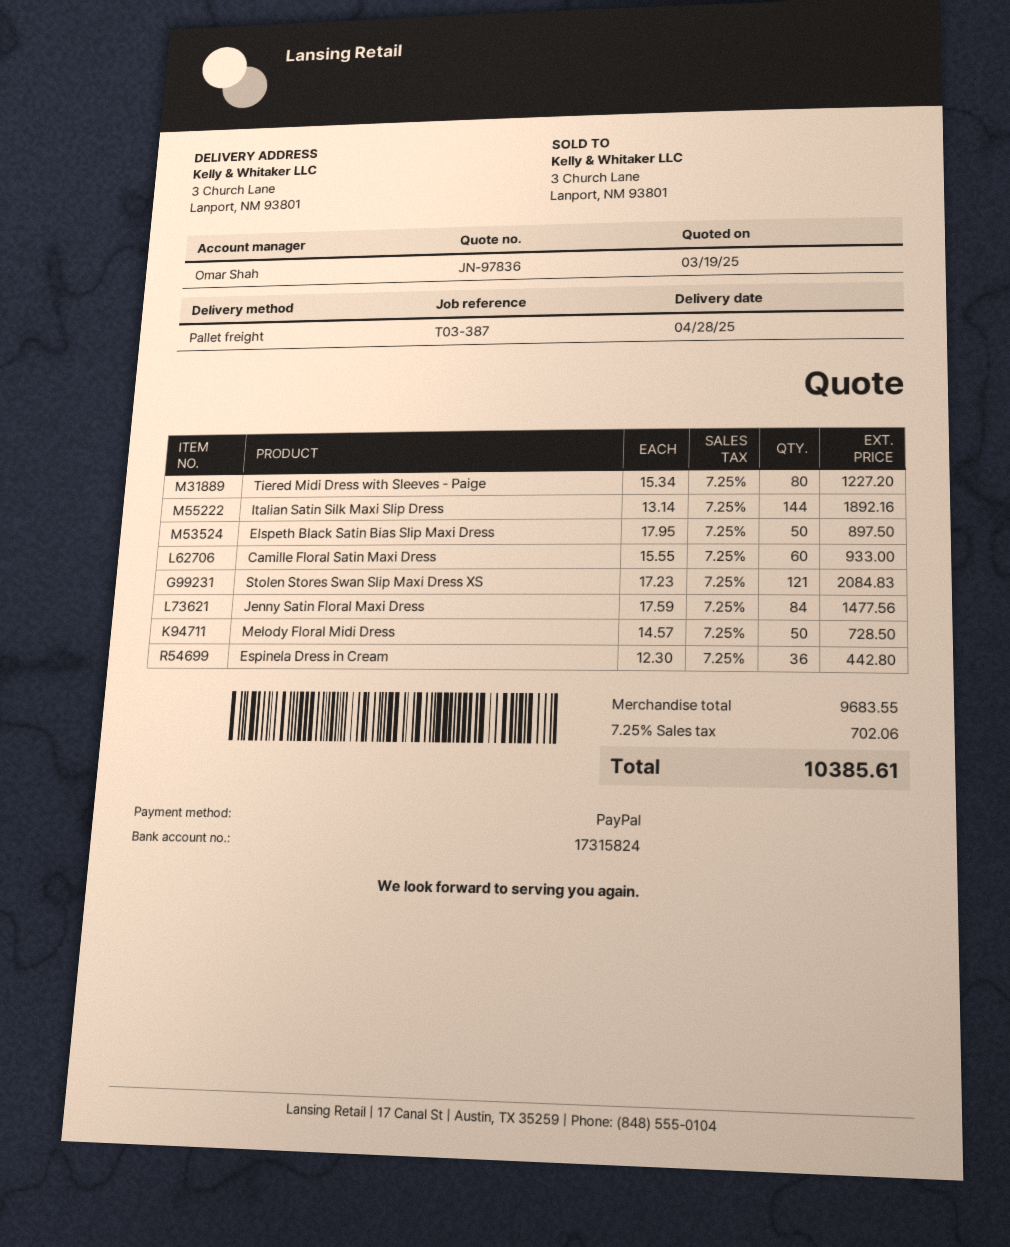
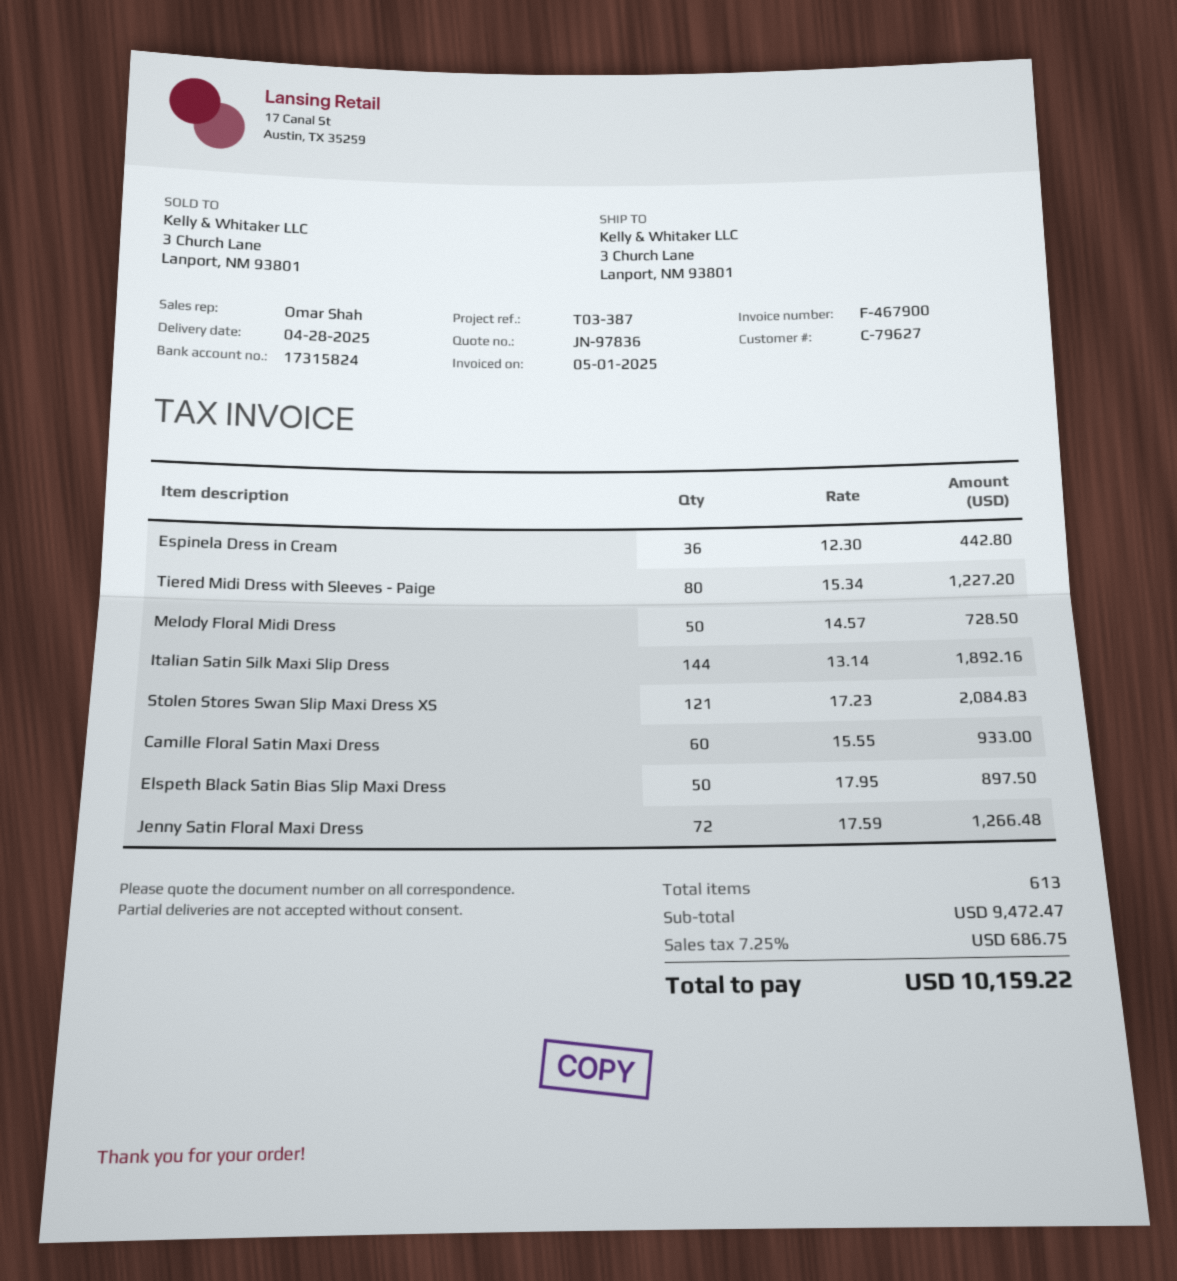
Jenny Satin Floral Maxi Dress: 84 x 17.59 = 1477.56 -> 72 x 17.59 = 1266.48
subtotal: 9683.55 -> 9472.47
tax: 7.25% = 702.06 -> 7.25% = 686.75
total: 10385.61 -> 10159.22

